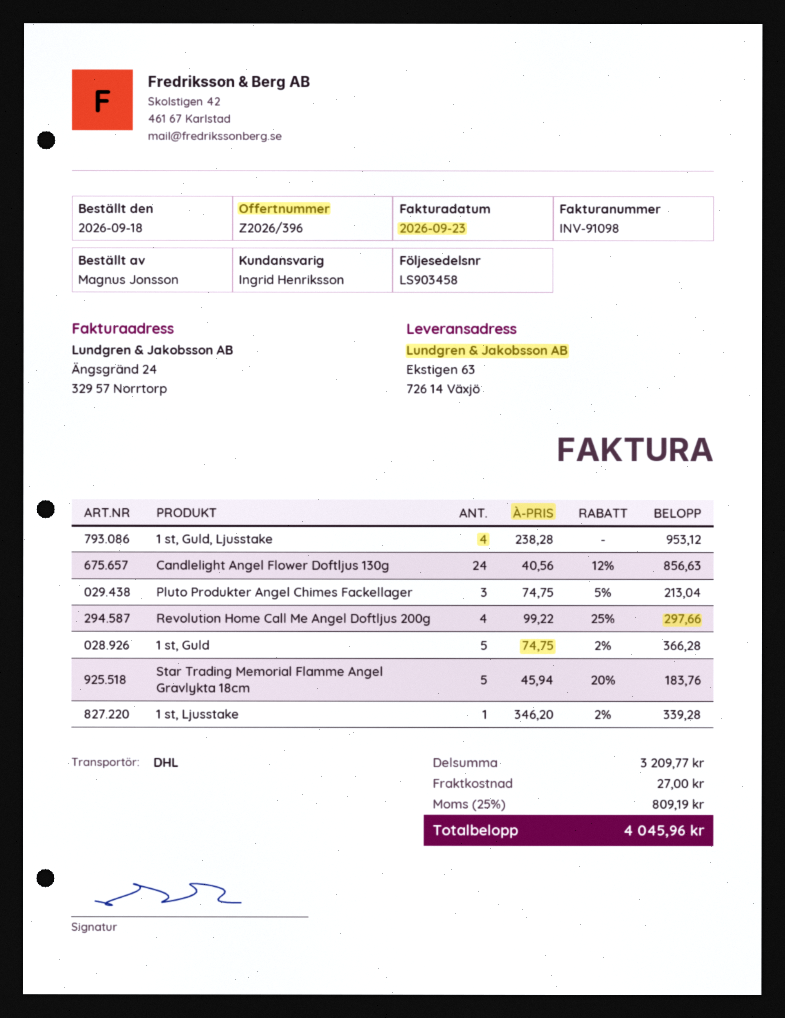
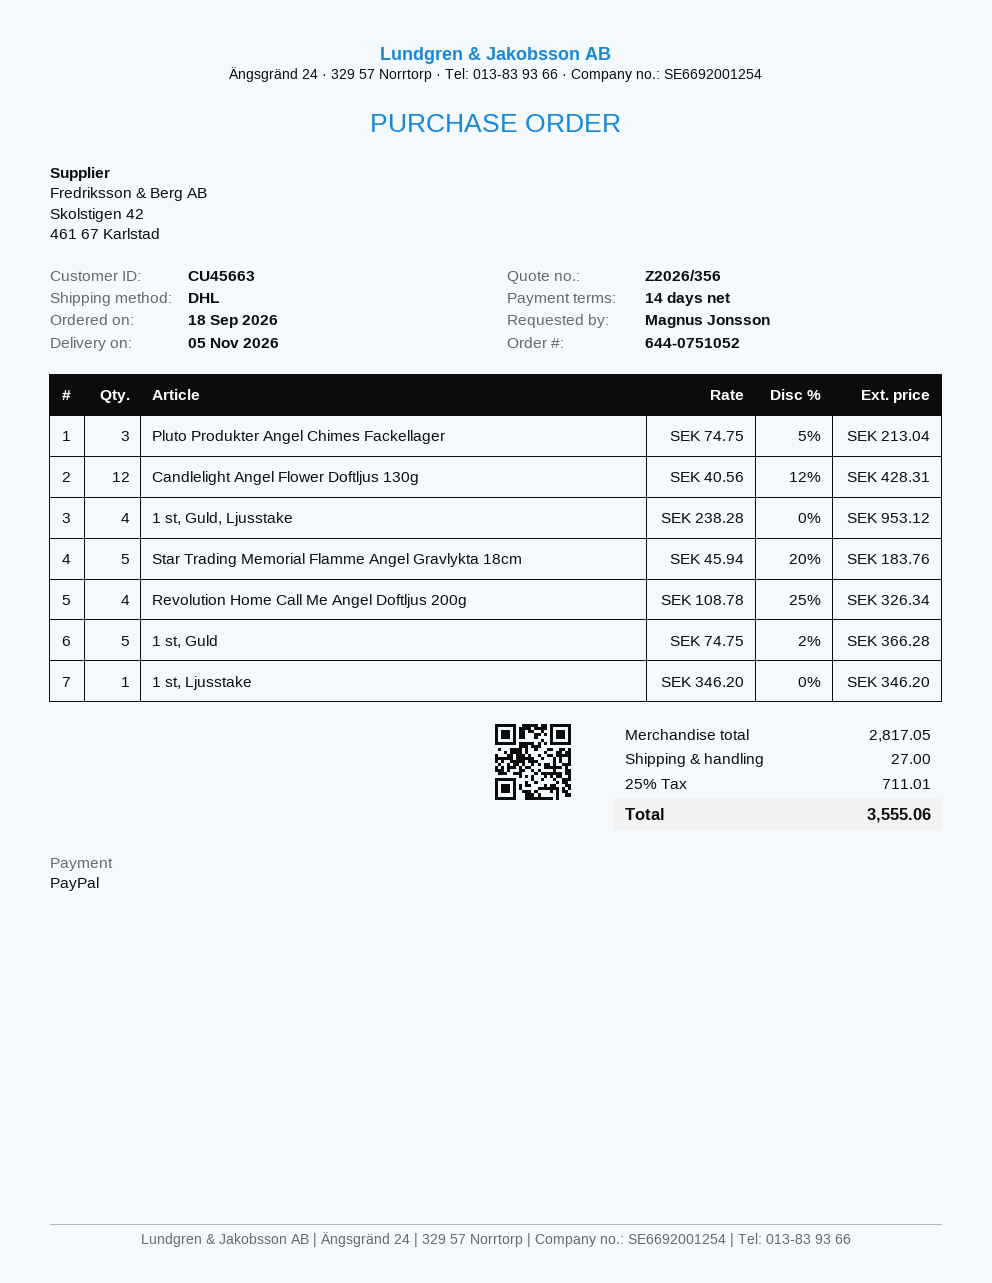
quote number: Z2026/396 -> Z2026/356
Candlelight Angel Flower Doftljus 130g: 24 x 40.56 - 12% = 856.63 -> 12 x 40.56 - 12% = 428.31
Revolution Home Call Me Angel Doftljus 200g: 4 x 99.22 - 25% = 297.66 -> 4 x 108.78 - 25% = 326.34
1 st, Ljusstake: 1 x 346.20 - 2% = 339.28 -> 1 x 346.20 = 346.20
subtotal: 3209.77 -> 2817.05
tax: 25% = 809.19 -> 25% = 711.01
total: 4045.96 -> 3555.06

